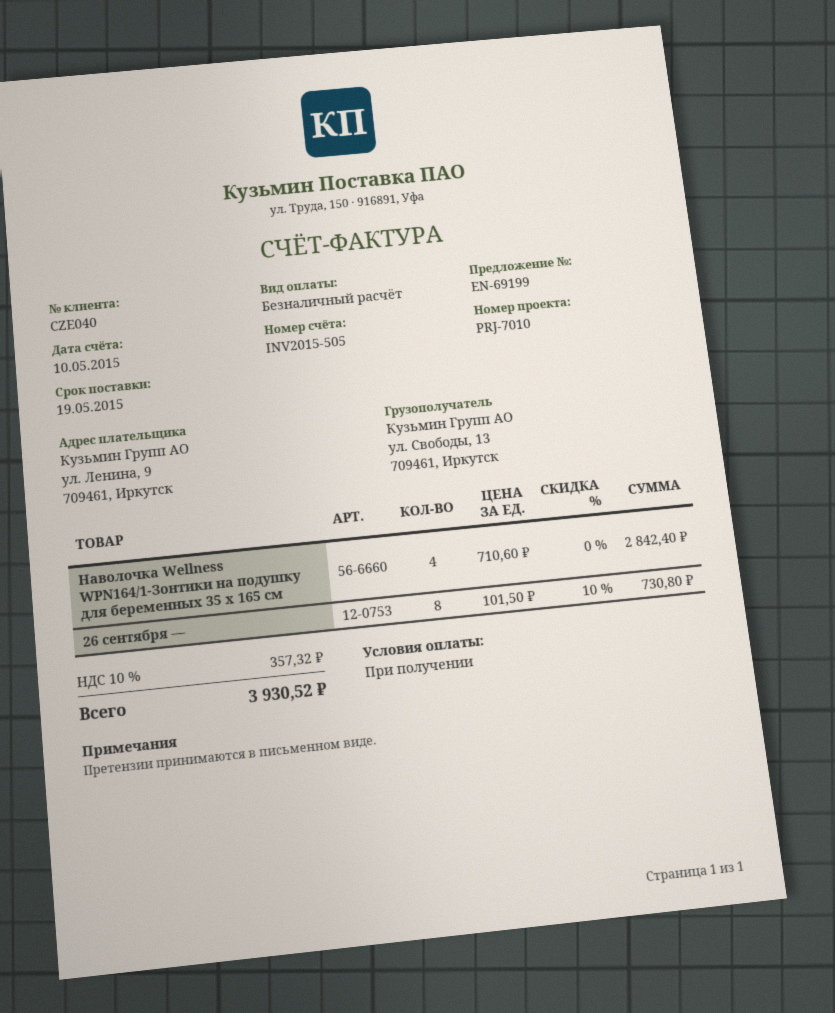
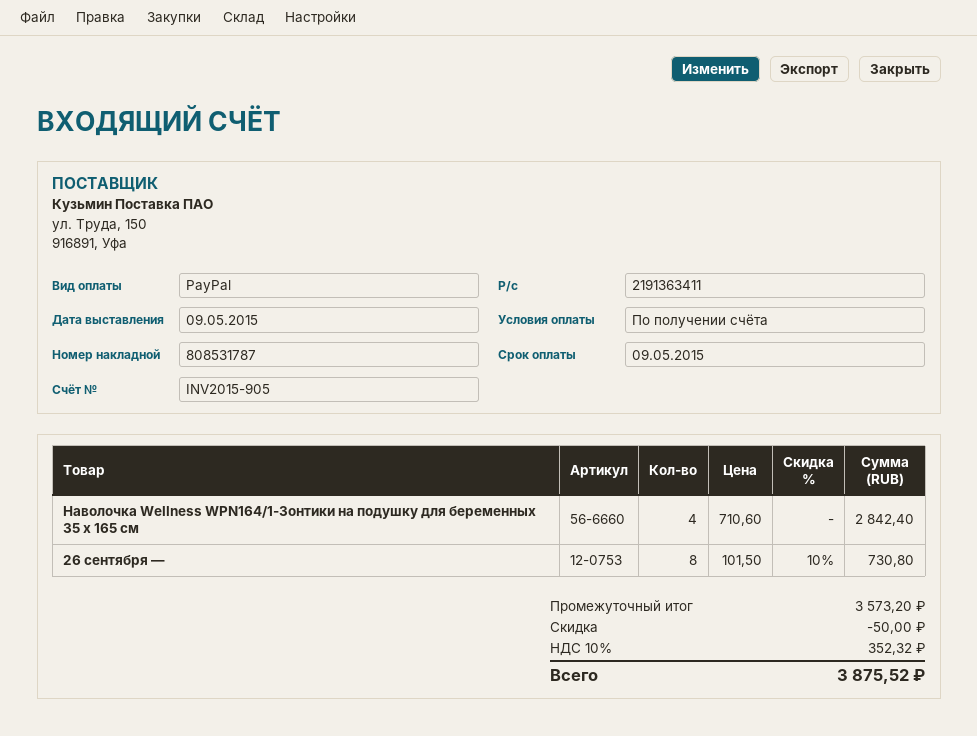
invoice number: INV2015-505 -> INV2015-905
invoice date: 2015-05-10 -> 2015-05-09
payment method: bank transfer -> PayPal
discount: none -> 50.00
tax: 10% = 357.32 -> 10% = 352.32
total: 3930.52 -> 3875.52

